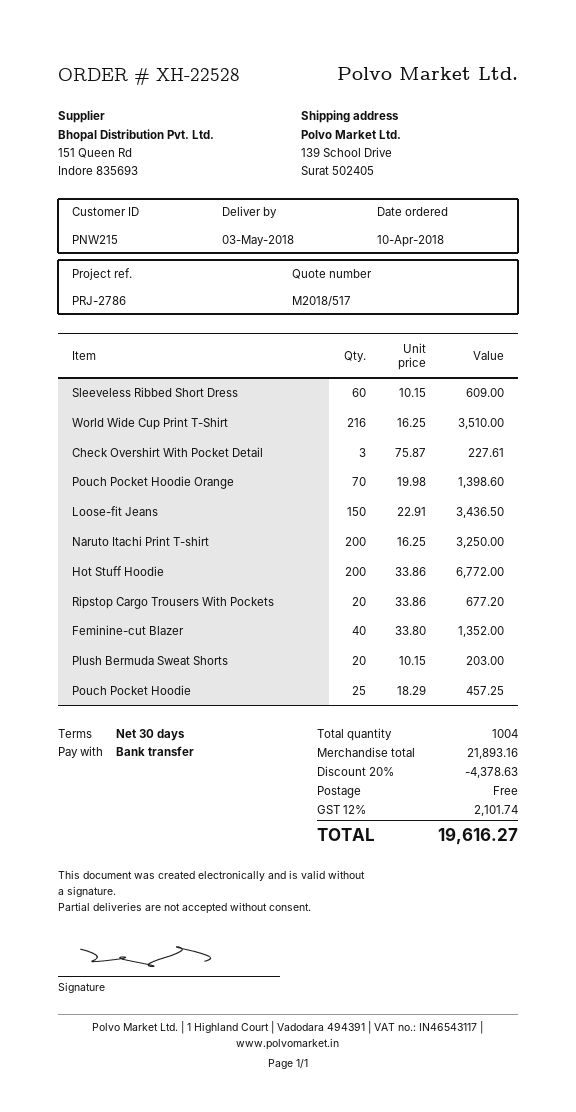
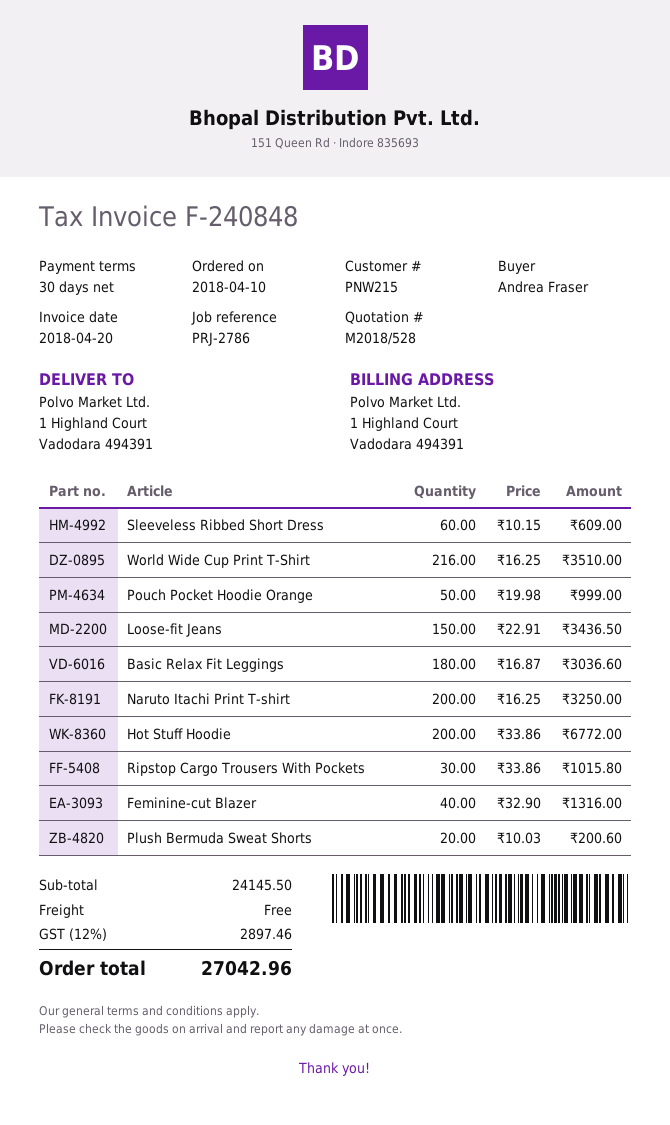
quote number: M2018/517 -> M2018/528
ship to: 139 School Drive, Surat 502405 -> 1 Highland Court, Vadodara 494391
Check Overshirt With Pocket Detail: 3 x 75.87 = 227.61 -> none
Pouch Pocket Hoodie Orange: 70 x 19.98 = 1398.60 -> 50 x 19.98 = 999.00
Ripstop Cargo Trousers With Pockets: 20 x 33.86 = 677.20 -> 30 x 33.86 = 1015.80
Feminine-cut Blazer: 40 x 33.80 = 1352.00 -> 40 x 32.90 = 1316.00
Plush Bermuda Sweat Shorts: 20 x 10.15 = 203.00 -> 20 x 10.03 = 200.60
Pouch Pocket Hoodie: 25 x 18.29 = 457.25 -> none
Basic Relax Fit Leggings: none -> 180 x 16.87 = 3036.60
subtotal: 21893.16 -> 24145.50
discount: 20% = 4378.63 -> none
tax: 12% = 2101.74 -> 12% = 2897.46
total: 19616.27 -> 27042.96

